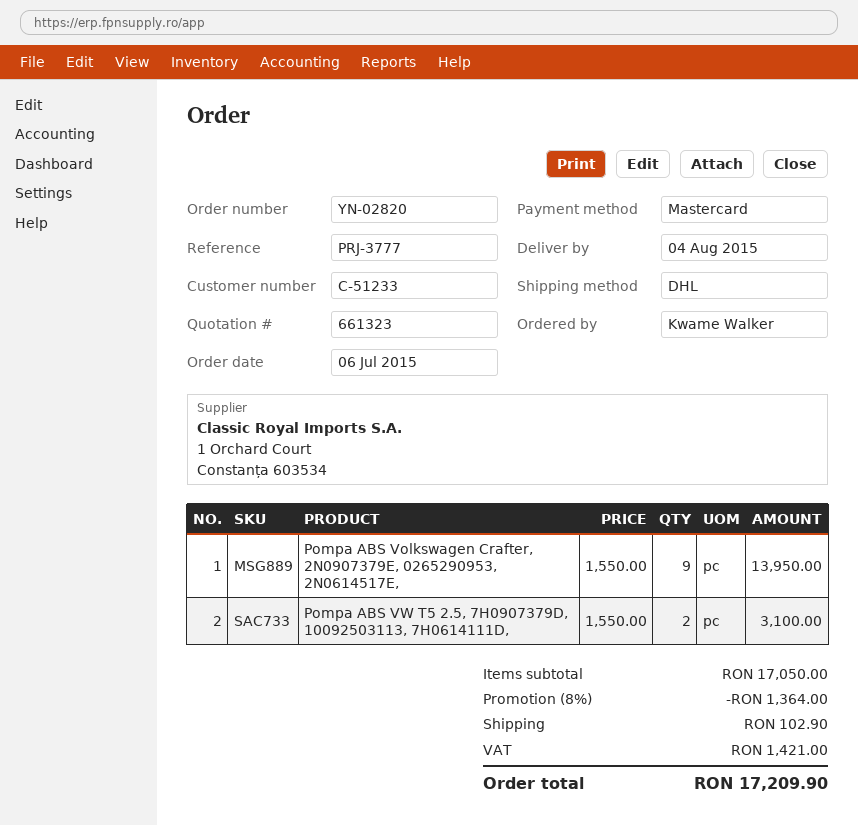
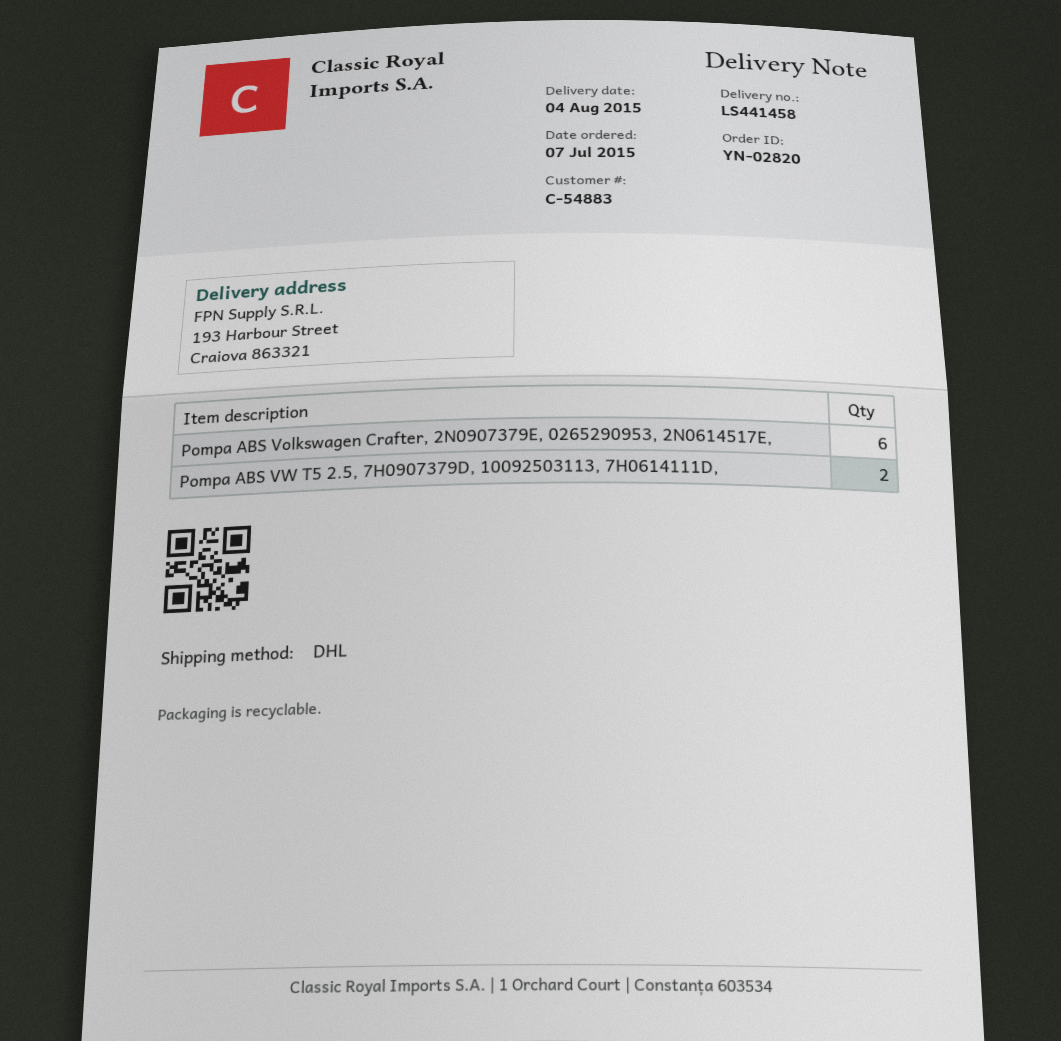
order date: 2015-07-06 -> 2015-07-07
customer number: C-51233 -> C-54883
Pompa ABS Volkswagen Crafter, 2N0907379E, 0265290953, 2N0614517E,: 9 -> 6

